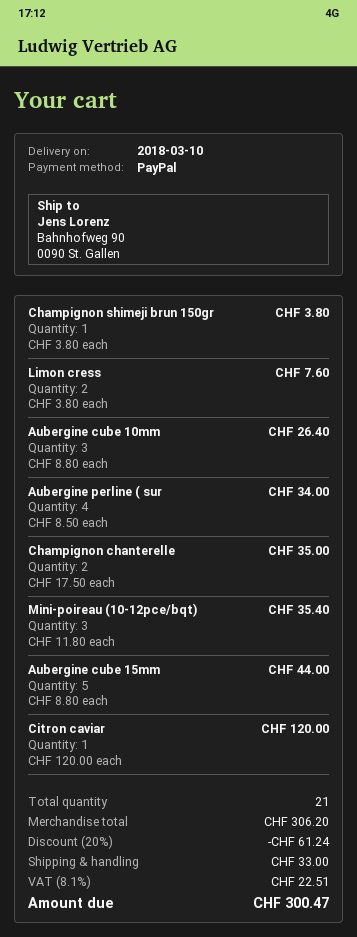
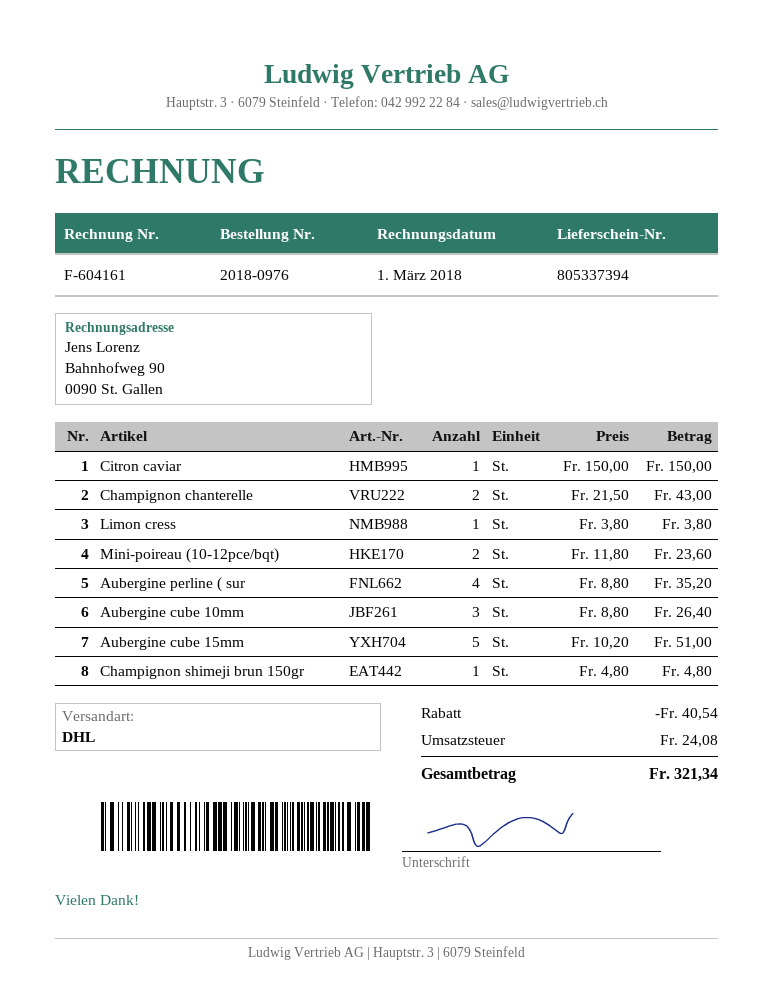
Champignon shimeji brun 150gr: 1 x 3.80 = 3.80 -> 1 x 4.80 = 4.80
Limon cress: 2 x 3.80 = 7.60 -> 1 x 3.80 = 3.80
Aubergine perline ( sur: 4 x 8.50 = 34.00 -> 4 x 8.80 = 35.20
Champignon chanterelle: 2 x 17.50 = 35.00 -> 2 x 21.50 = 43.00
Mini-poireau (10-12pce/bqt): 3 x 11.80 = 35.40 -> 2 x 11.80 = 23.60
Aubergine cube 15mm: 5 x 8.80 = 44.00 -> 5 x 10.20 = 51.00
Citron caviar: 1 x 120.00 = 120.00 -> 1 x 150.00 = 150.00
discount: 61.24 -> 40.54
shipping: 33.00 -> none
tax: 22.51 -> 24.08
total: 300.47 -> 321.34

